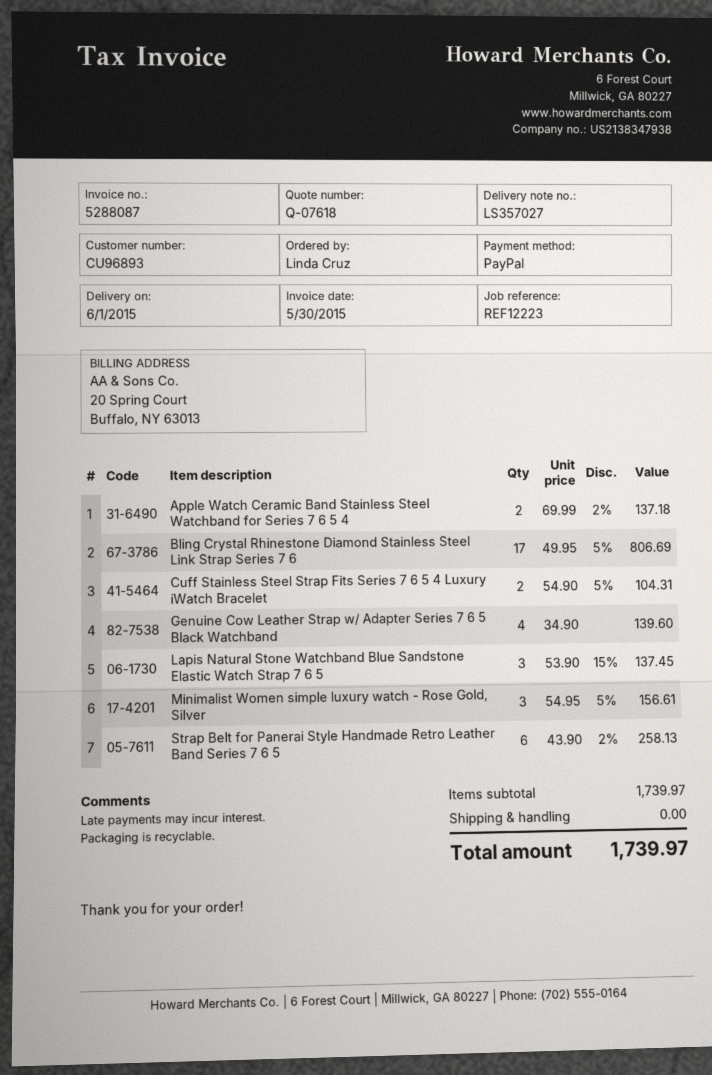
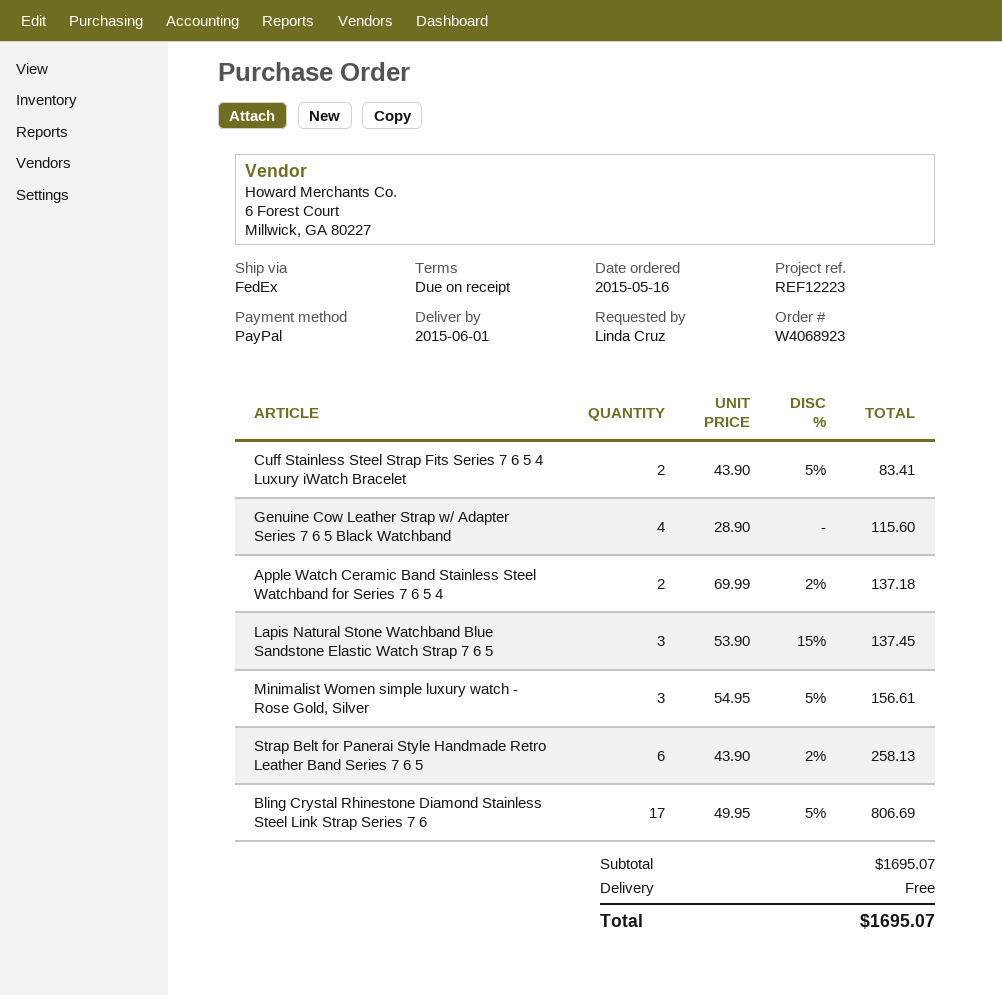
Cuff Stainless Steel Strap Fits Series 7 6 5 4 Luxury iWatch Bracelet: 2 x 54.90 - 5% = 104.31 -> 2 x 43.90 - 5% = 83.41
Genuine Cow Leather Strap w/ Adapter Series 7 6 5 Black Watchband: 4 x 34.90 = 139.60 -> 4 x 28.90 = 115.60
subtotal: 1739.97 -> 1695.07
total: 1739.97 -> 1695.07

